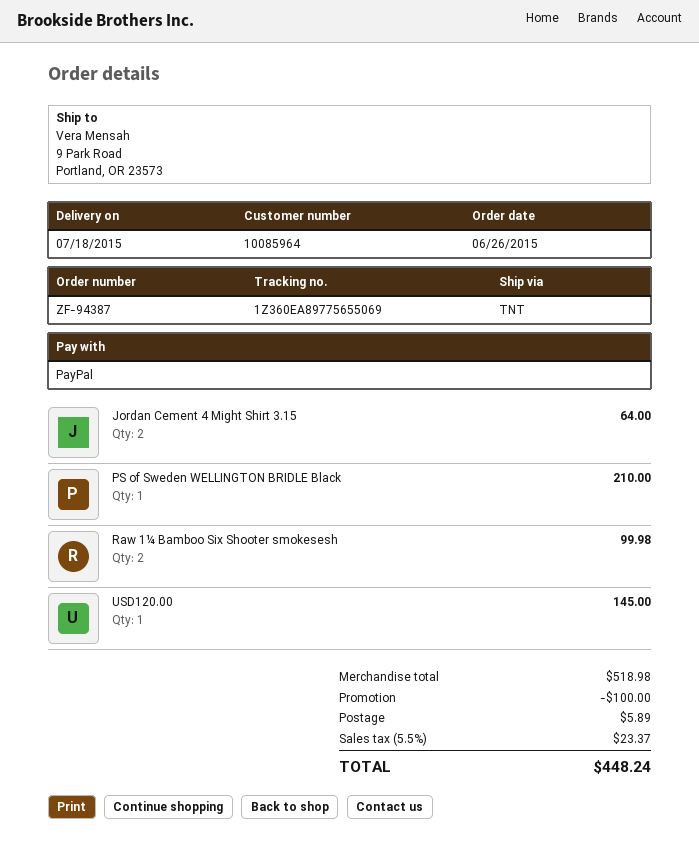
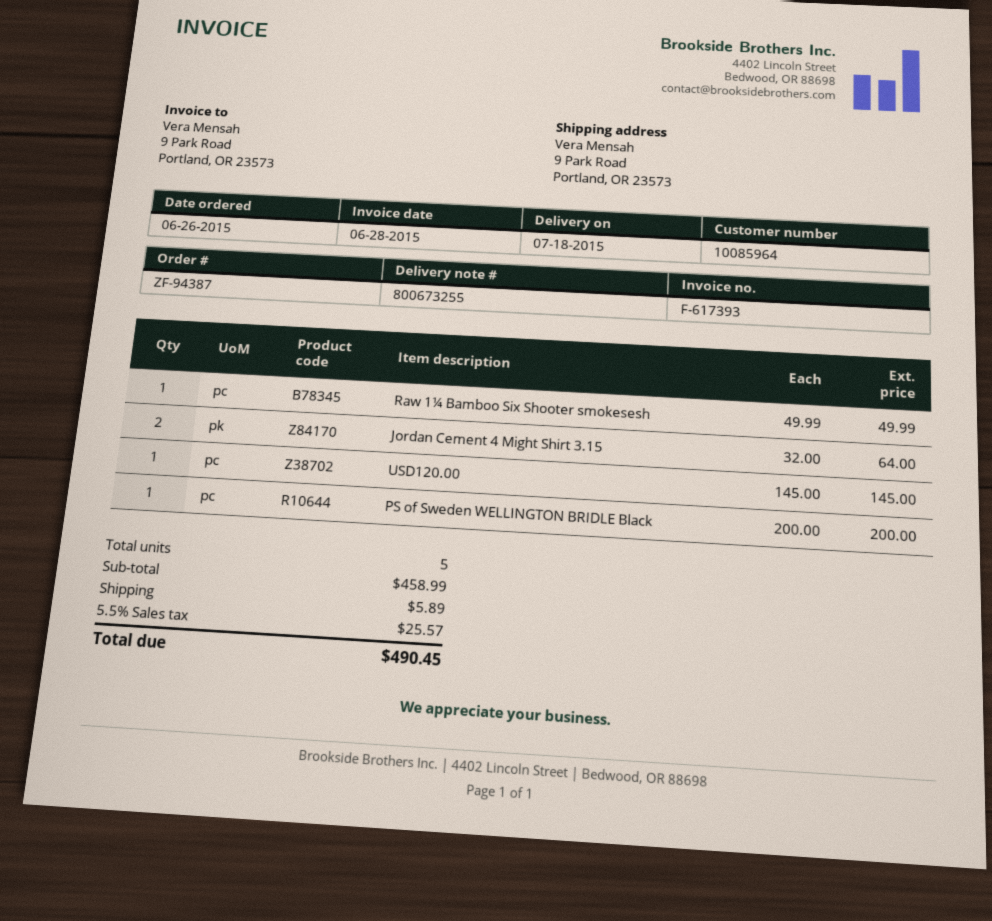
PS of Sweden WELLINGTON BRIDLE Black: 1 for 210.00 -> 1 for 200.00
Raw 1¼ Bamboo Six Shooter smokesesh: 2 for 99.98 -> 1 for 49.99
subtotal: 518.98 -> 458.99
discount: 100.00 -> none
tax: 5.5% = 23.37 -> 5.5% = 25.57
total: 448.24 -> 490.45

